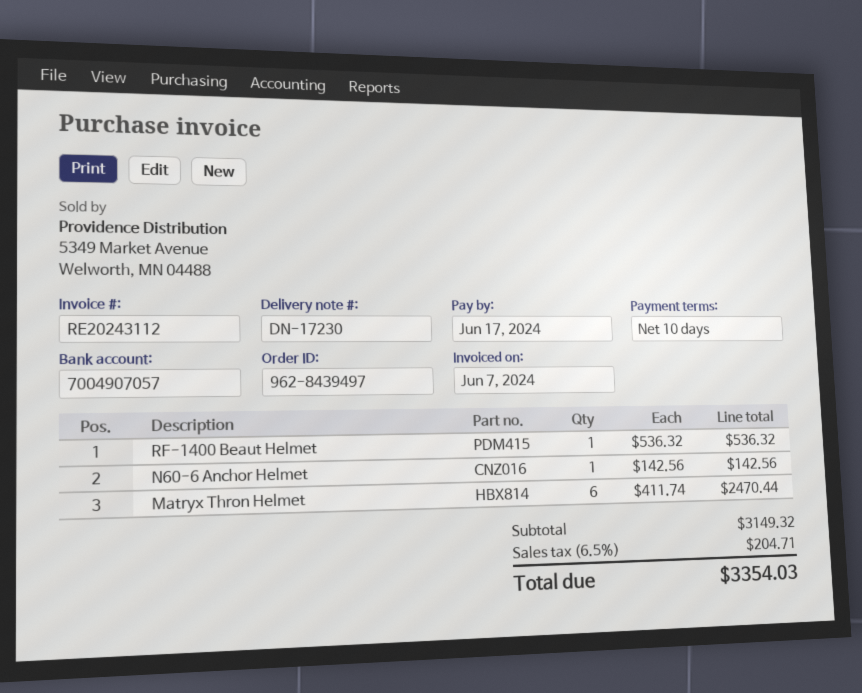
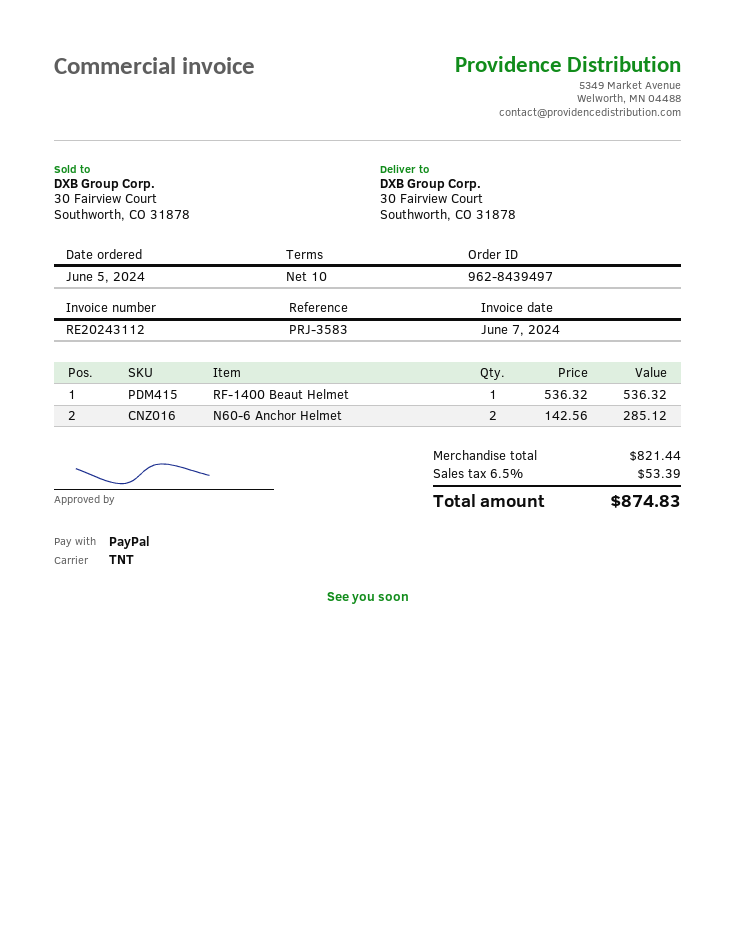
N60-6 Anchor Helmet: 1 x 142.56 = 142.56 -> 2 x 142.56 = 285.12
Matryx Thron Helmet: 6 x 411.74 = 2470.44 -> none
subtotal: 3149.32 -> 821.44
tax: 6.5% = 204.71 -> 6.5% = 53.39
total: 3354.03 -> 874.83

